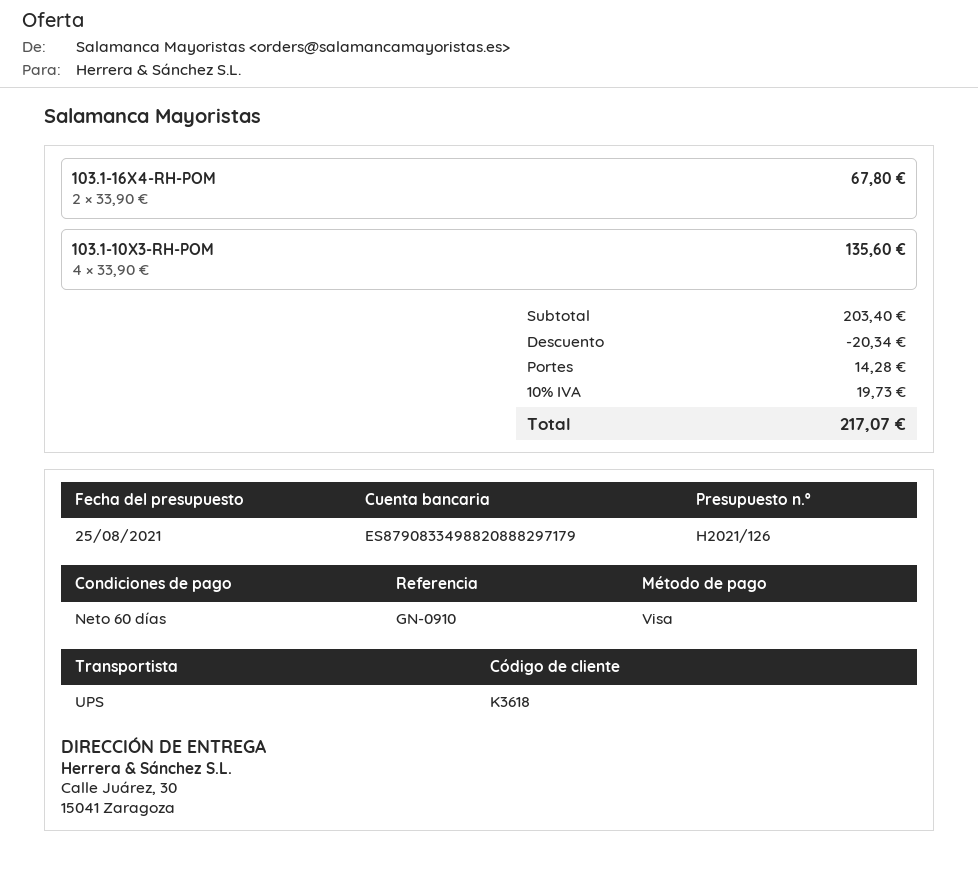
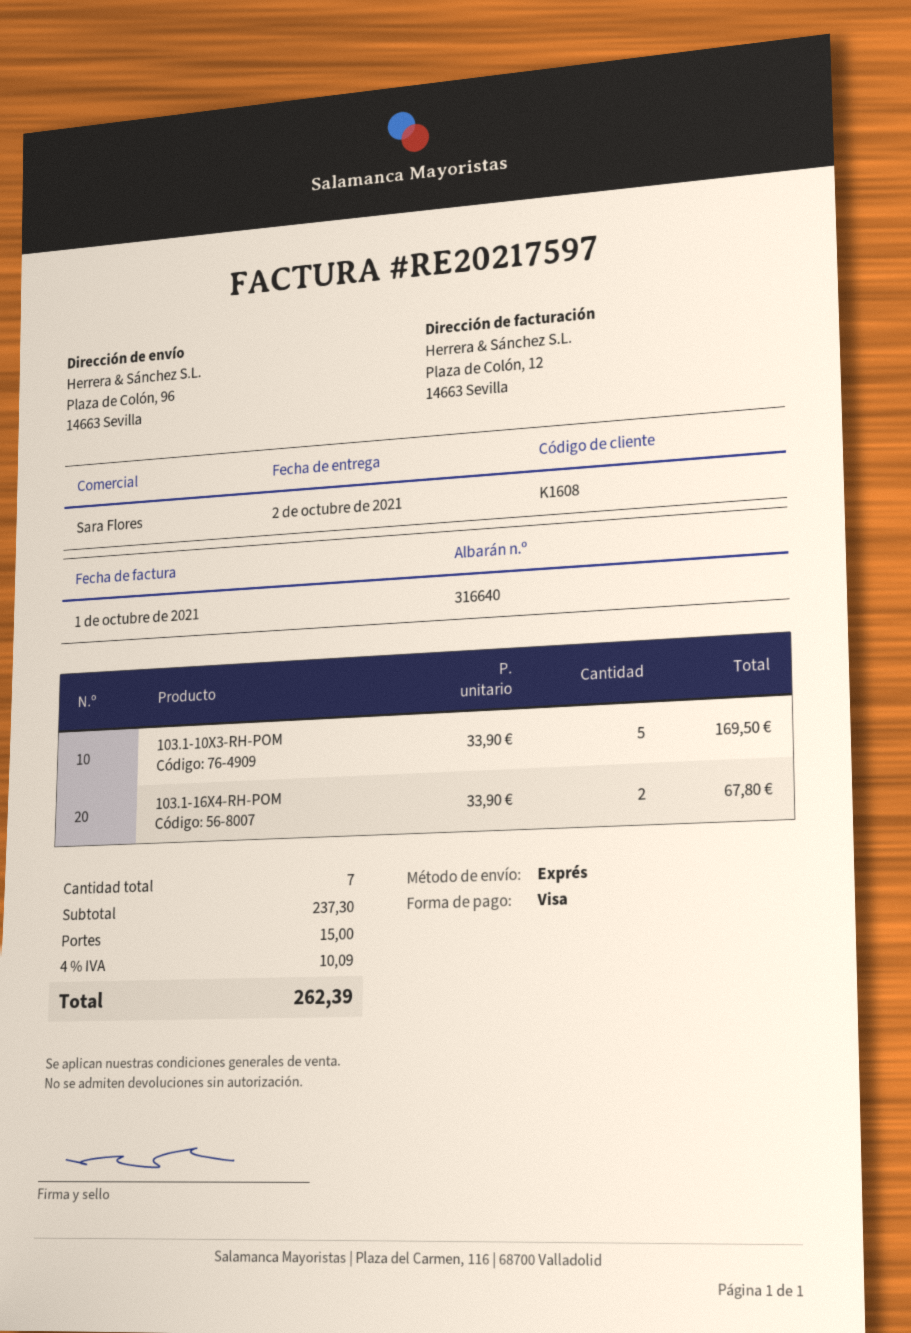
customer number: K3618 -> K1608
shipping method: UPS -> express
ship to: Calle Juárez, 30, 15041 Zaragoza -> Plaza de Colón, 96, 14663 Sevilla
103.1-10X3-RH-POM: 4 x 33.90 = 135.60 -> 5 x 33.90 = 169.50
subtotal: 203.40 -> 237.30
discount: 20.34 -> none
shipping: 14.28 -> 15.00
tax: 10% = 19.73 -> 4% = 10.09
total: 217.07 -> 262.39

